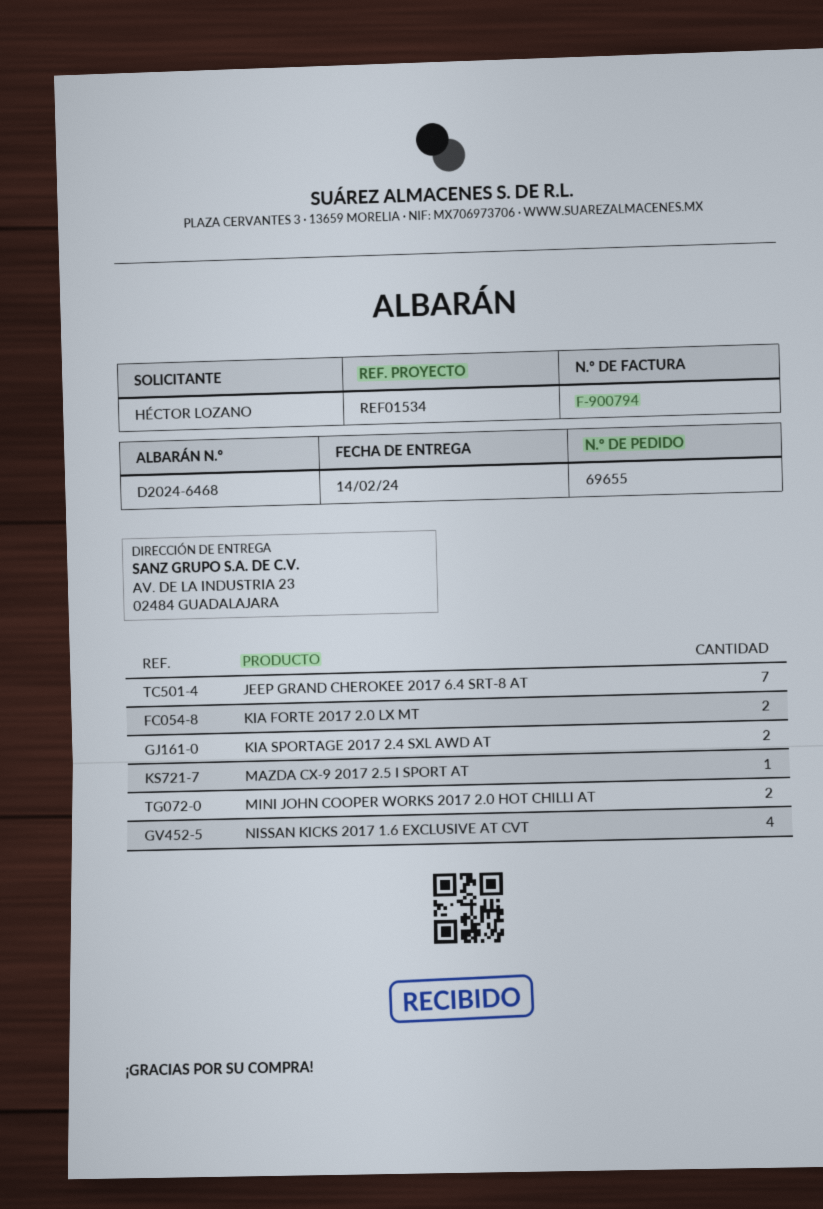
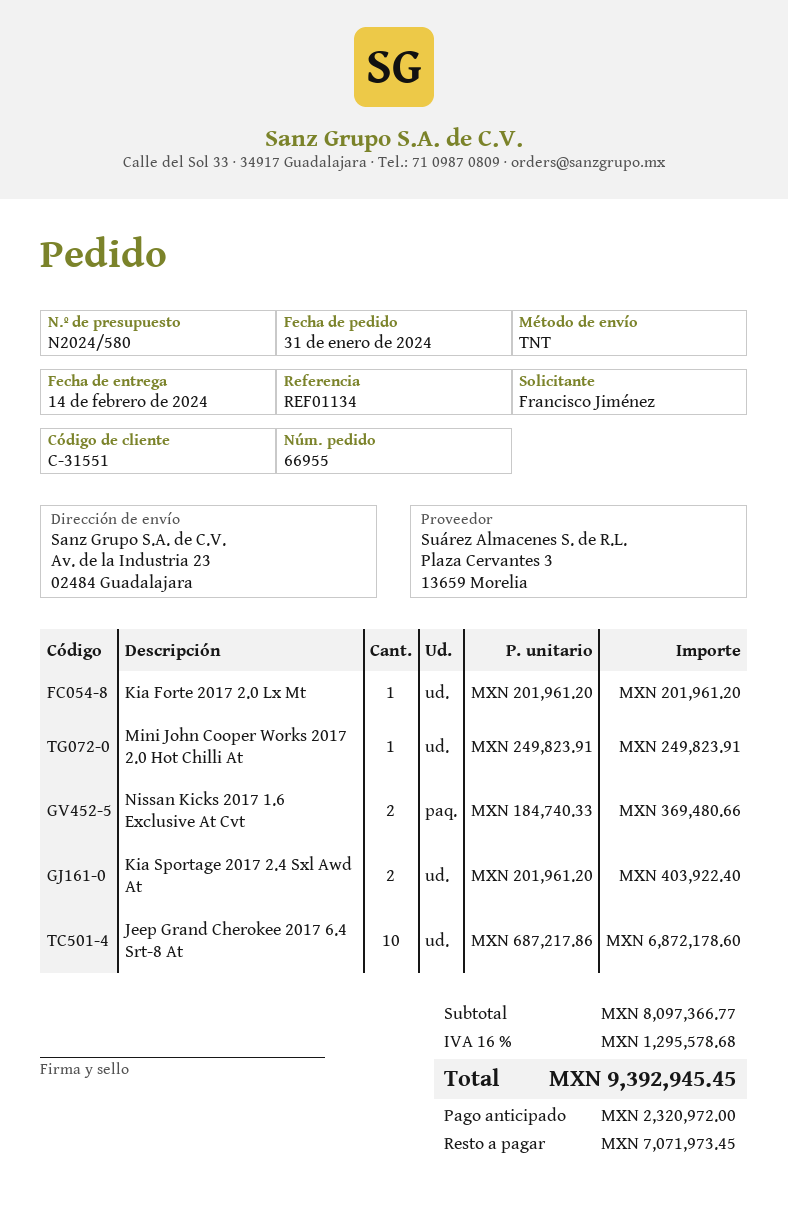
order number: 69655 -> 66955
reference: REF01534 -> REF01134
ordered by: HÉCTOR LOZANO -> Francisco Jiménez
JEEP GRAND CHEROKEE 2017 6.4 SRT-8 AT: 7 -> 10
KIA FORTE 2017 2.0 LX MT: 2 -> 1
MAZDA CX-9 2017 2.5 I SPORT AT: 1 -> none
MINI JOHN COOPER WORKS 2017 2.0 HOT CHILLI AT: 2 -> 1
NISSAN KICKS 2017 1.6 EXCLUSIVE AT CVT: 4 -> 2

